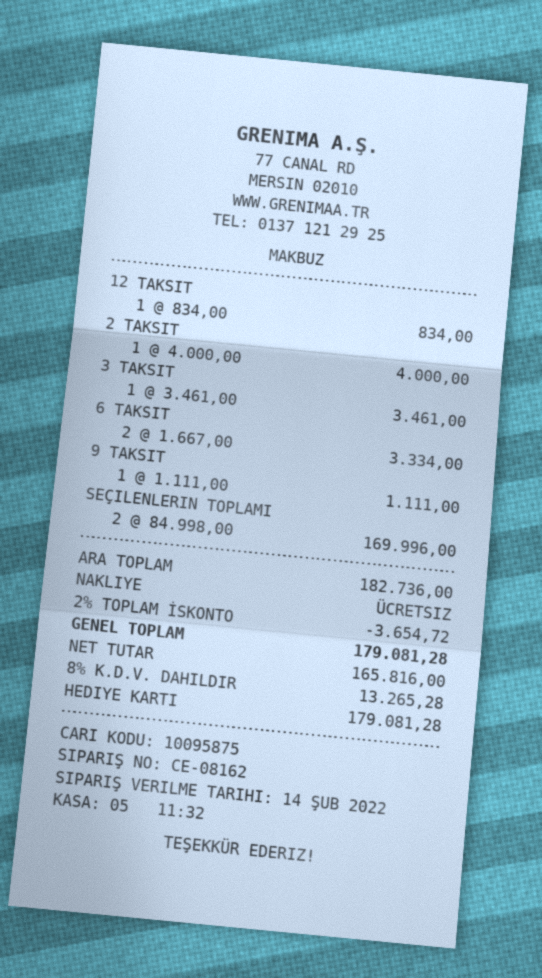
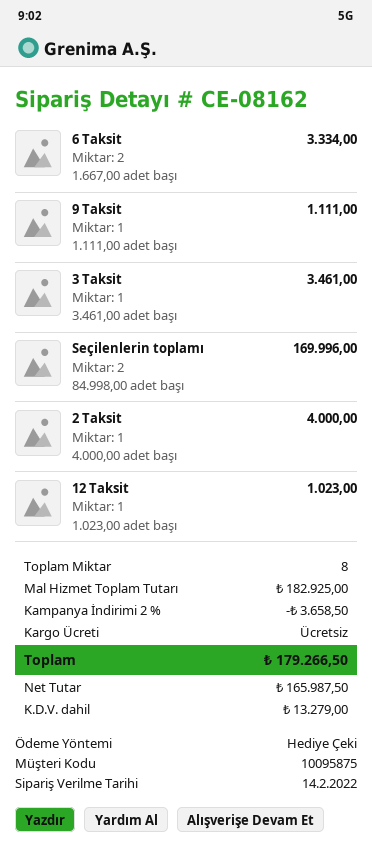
12 TAKSIT: 1 x 834.00 = 834.00 -> 1 x 1023.00 = 1023.00
subtotal: 182736.00 -> 182925.00
discount: 2% = 3654.72 -> 2% = 3658.50
net: 165816.00 -> 165987.50
tax: 13265.28 -> 13279.00
total: 179081.28 -> 179266.50

